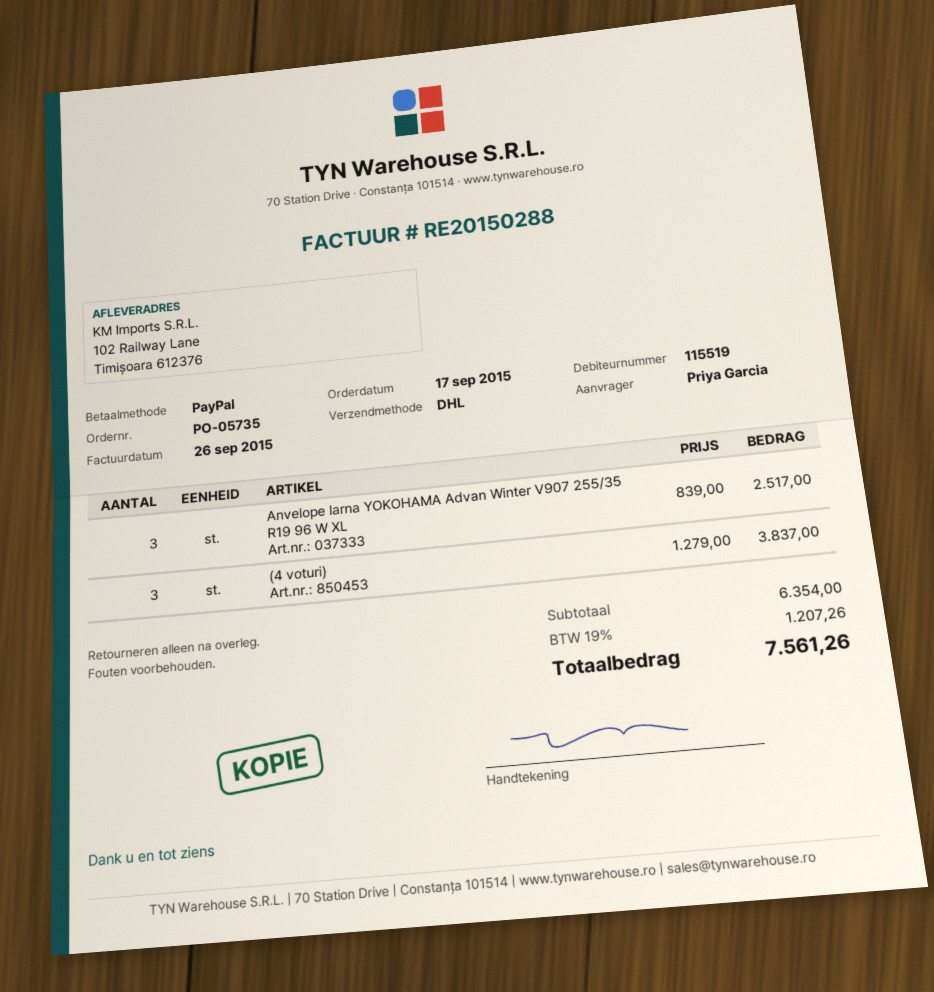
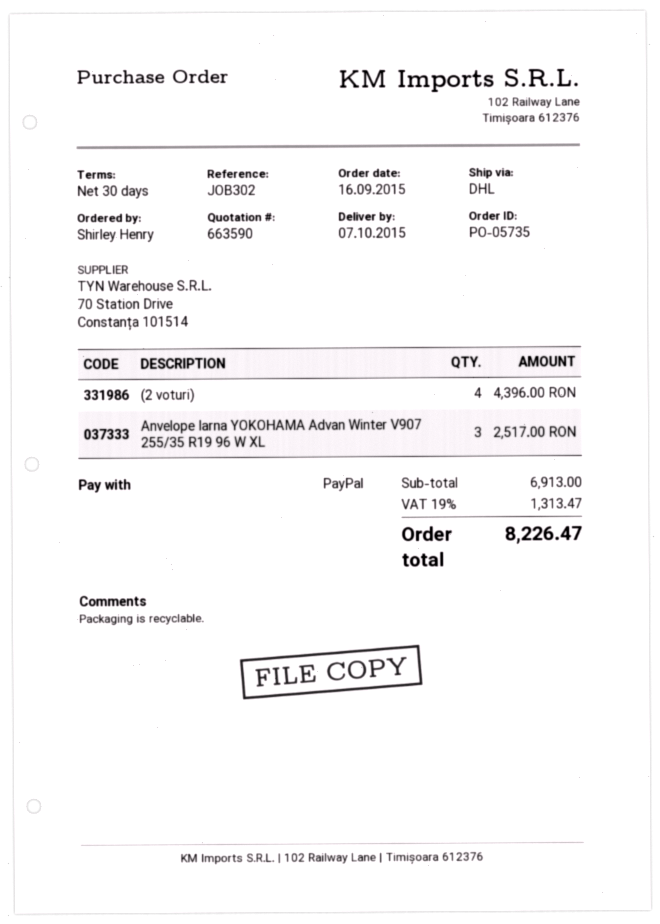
order date: 2015-09-17 -> 2015-09-16
ordered by: Priya Garcia -> Shirley Henry
(4 voturi): 3 for 3837.00 -> none
(2 voturi): none -> 4 for 4396.00
subtotal: 6354.00 -> 6913.00
tax: 19% = 1207.26 -> 19% = 1313.47
total: 7561.26 -> 8226.47

